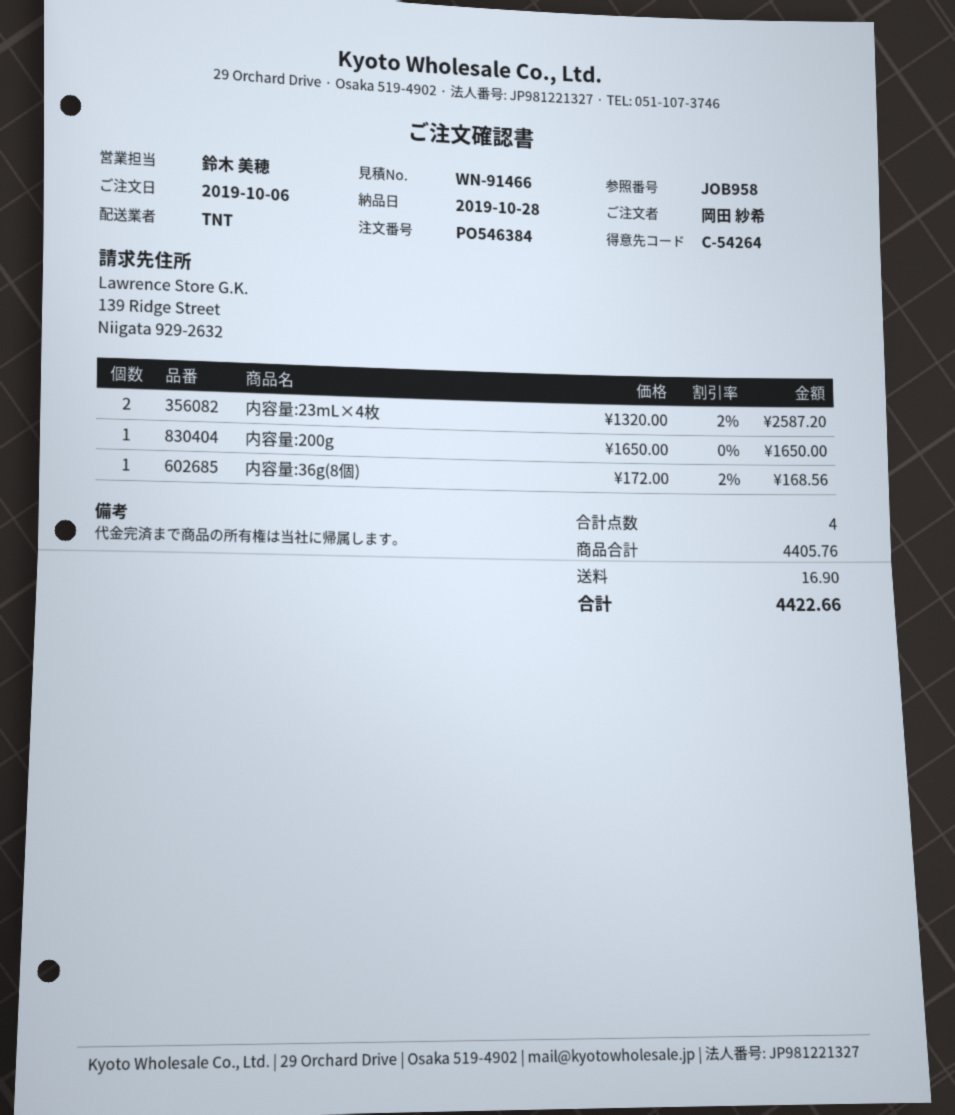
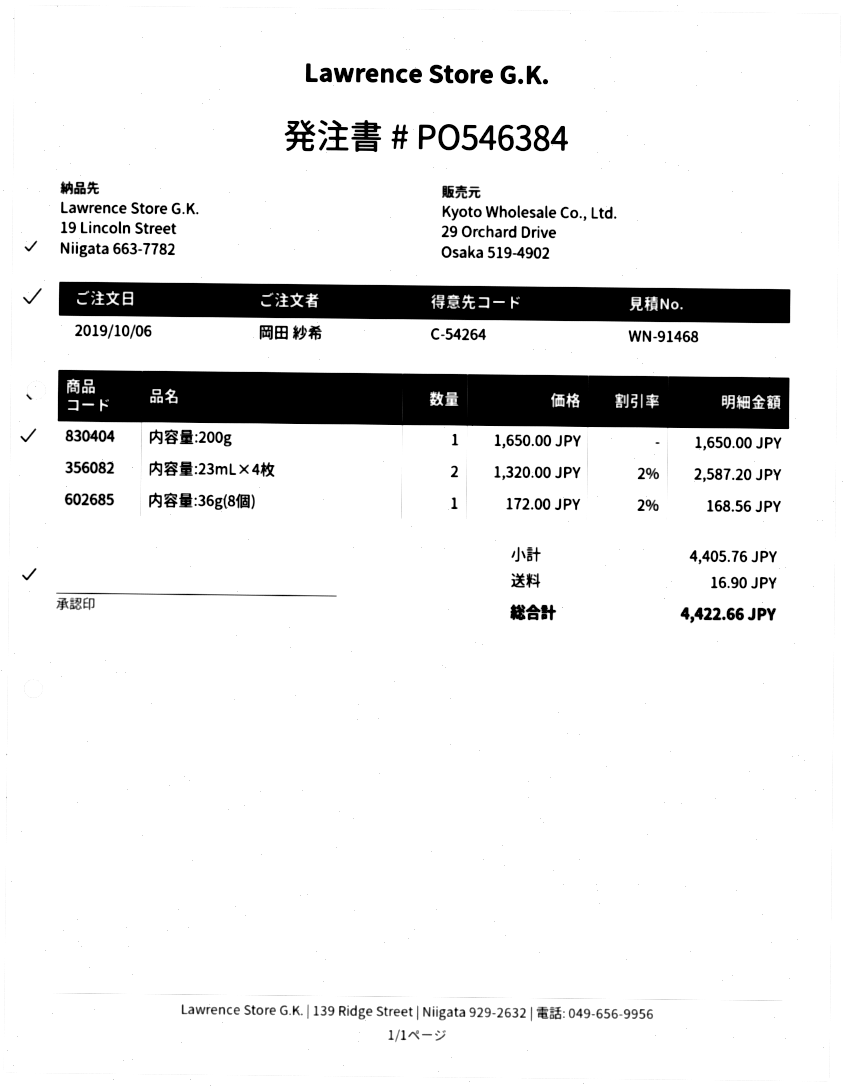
quote number: WN-91466 -> WN-91468

